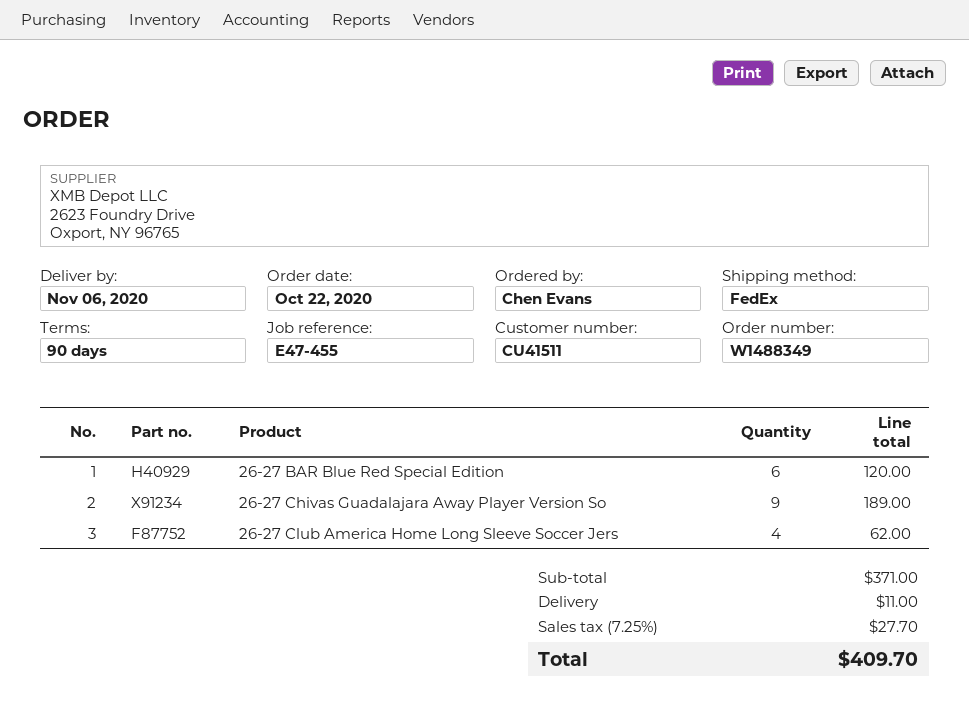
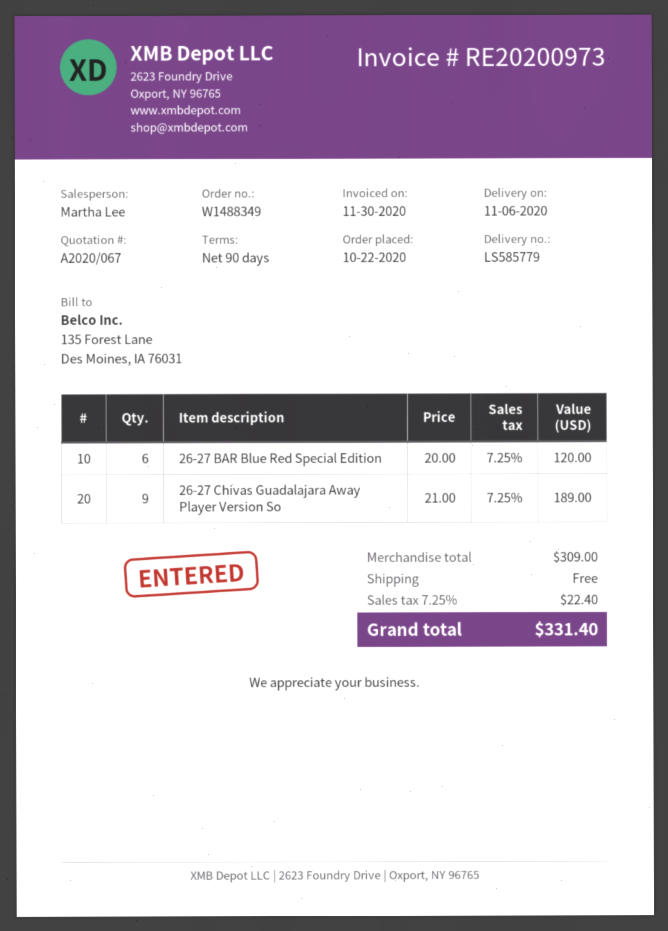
26-27 Club America Home Long Sleeve Soccer Jers: 4 for 62.00 -> none
subtotal: 371.00 -> 309.00
shipping: 11.00 -> 0.00
tax: 7.25% = 27.70 -> 7.25% = 22.40
total: 409.70 -> 331.40

